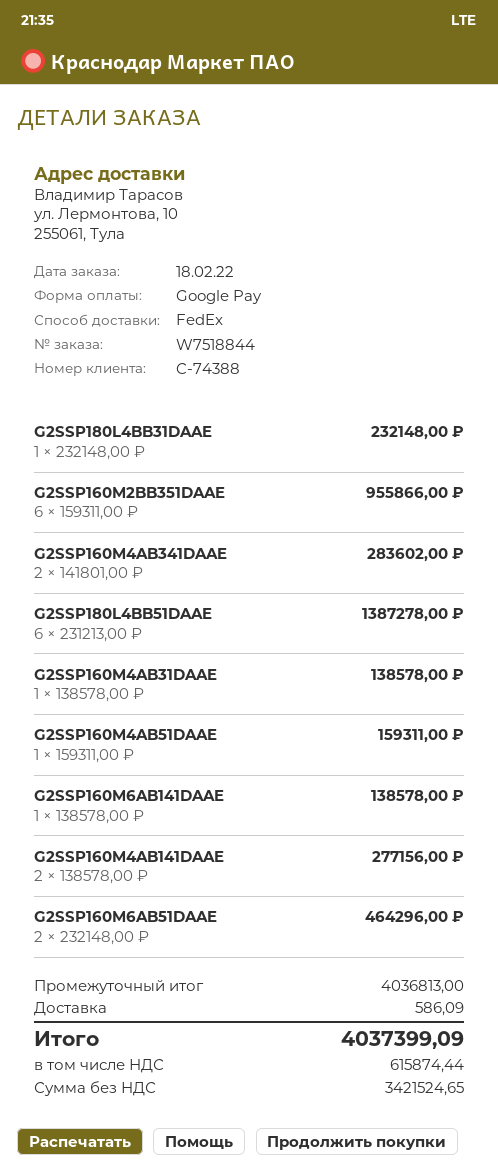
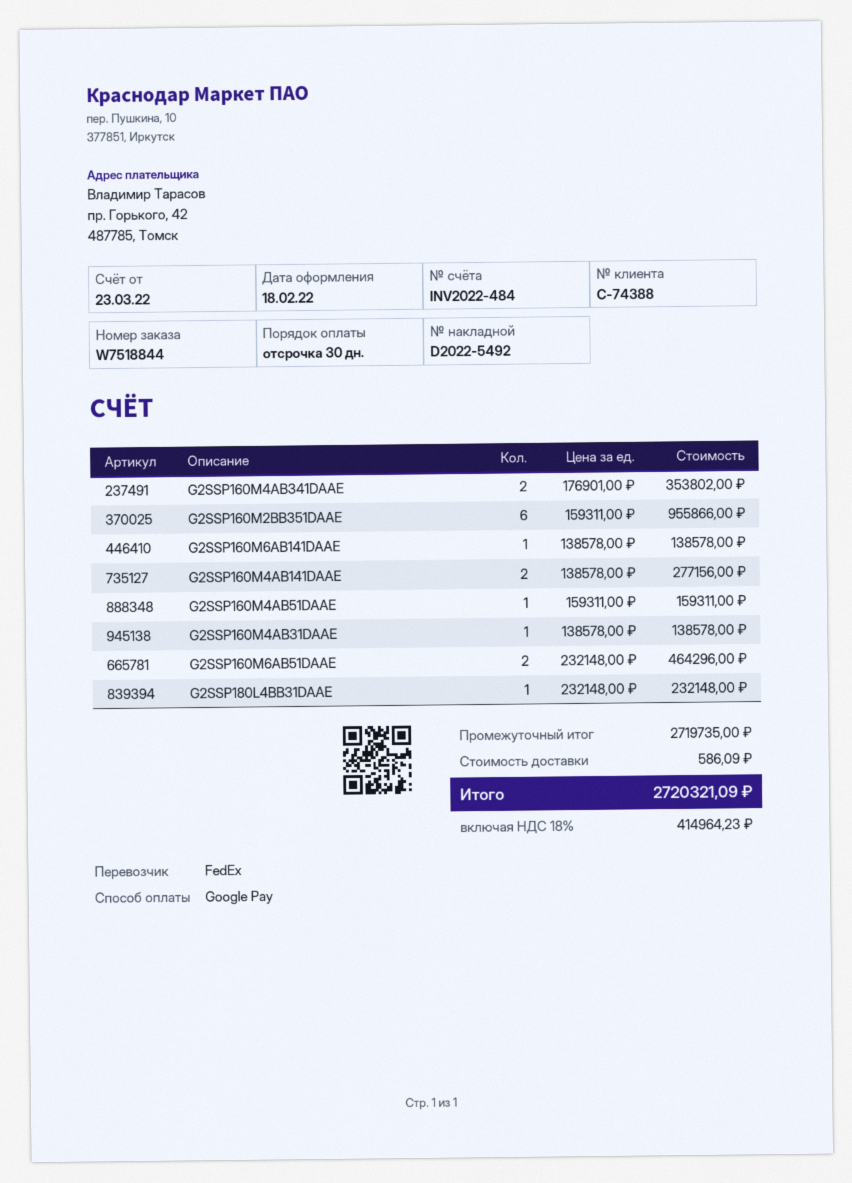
G2SSP160M4AB341DAAE: 2 x 141801.00 = 283602.00 -> 2 x 176901.00 = 353802.00
G2SSP180L4BB51DAAE: 6 x 231213.00 = 1387278.00 -> none
subtotal: 4036813.00 -> 2719735.00
tax: 615874.44 -> 414964.23
total: 4037399.09 -> 2720321.09

